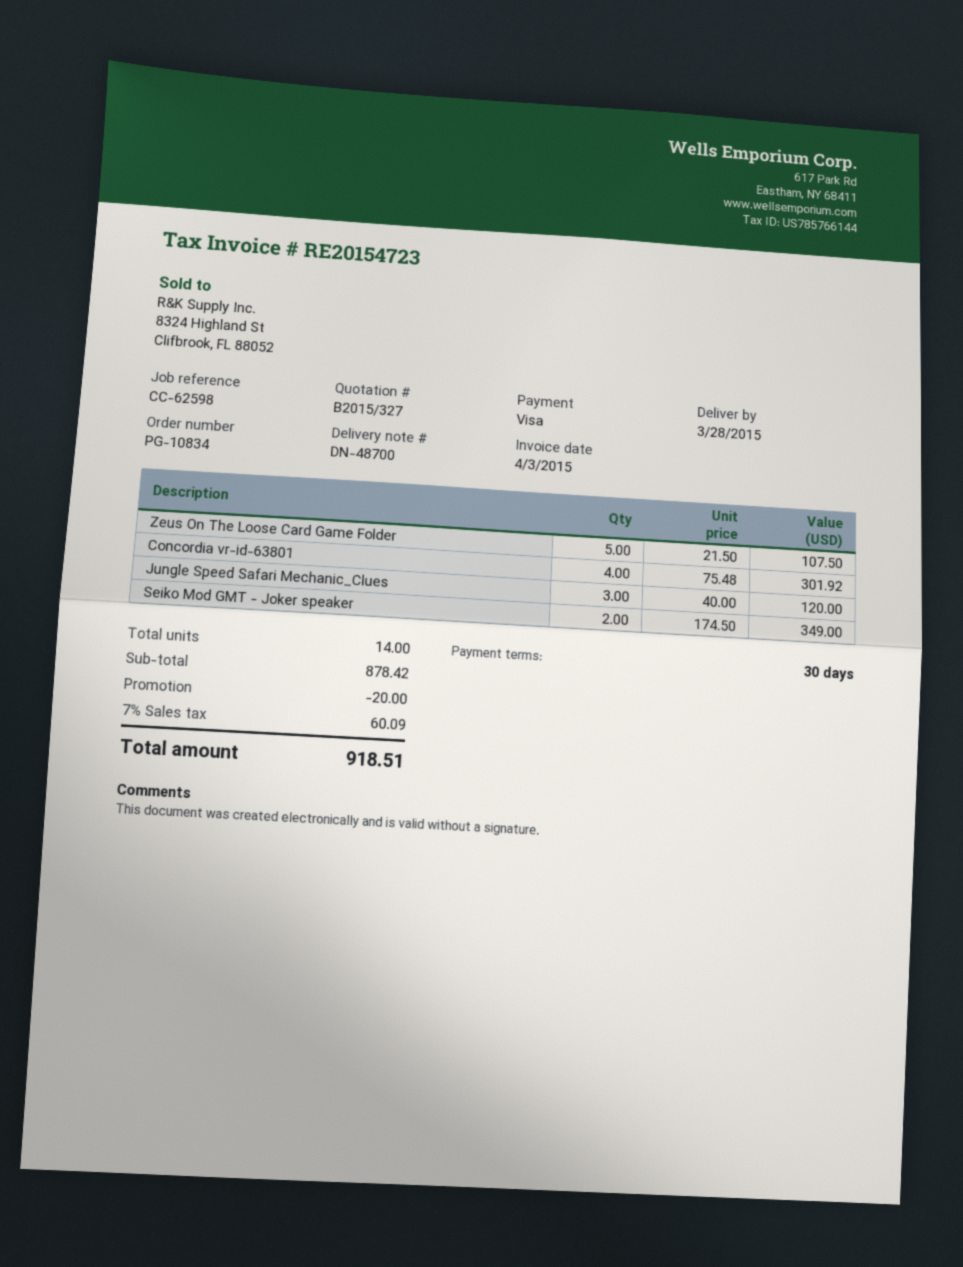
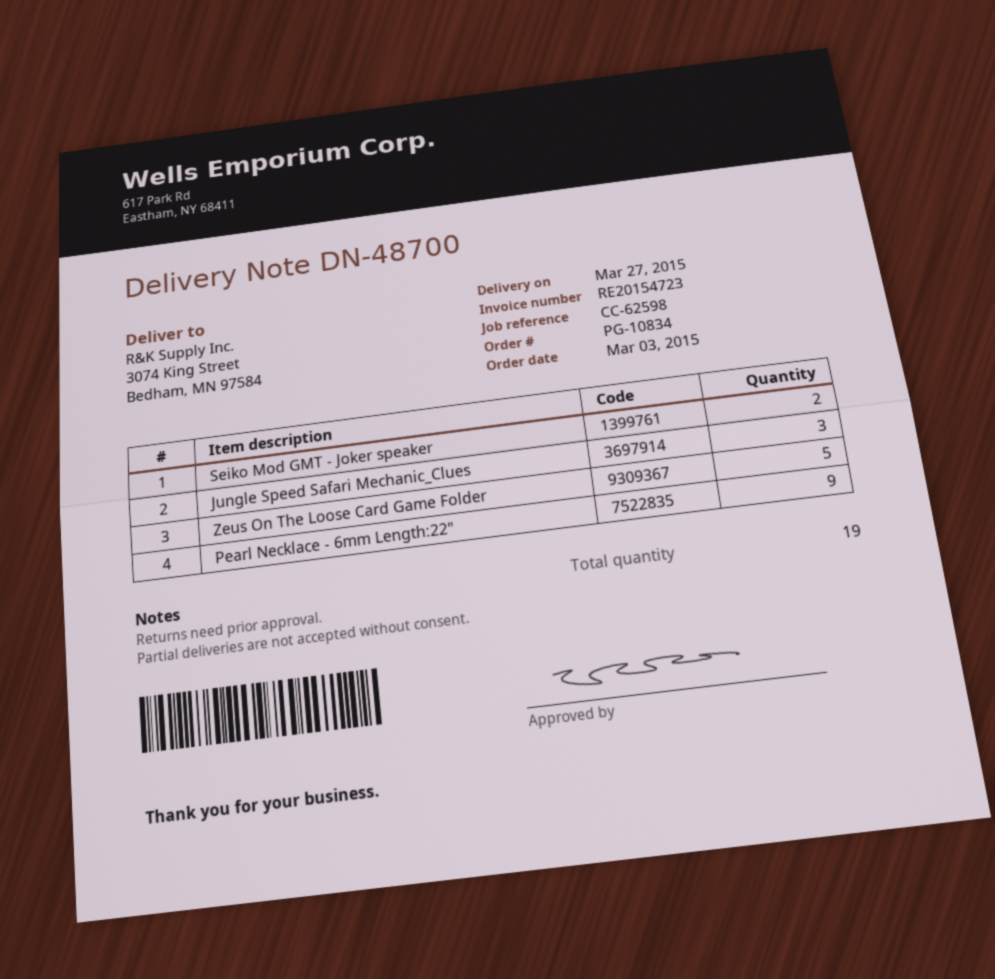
delivery date: 2015-03-28 -> 2015-03-27
Concordia vr-id-63801: 4 -> none
Pearl Necklace - 6mm Length:22": none -> 9
total quantity: 14 -> 19

